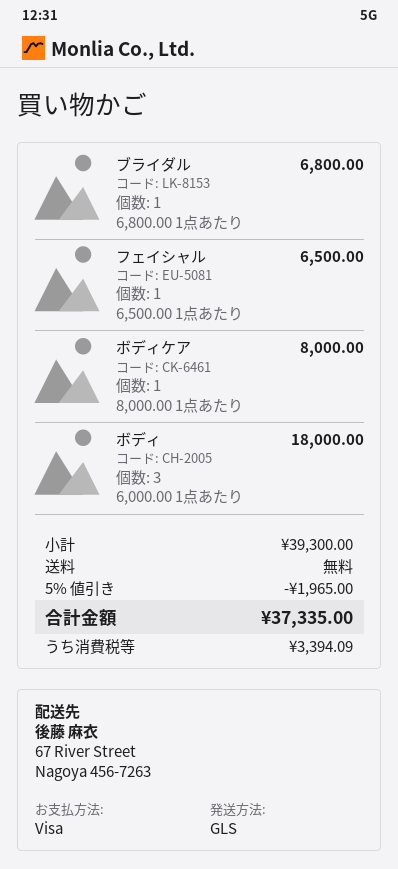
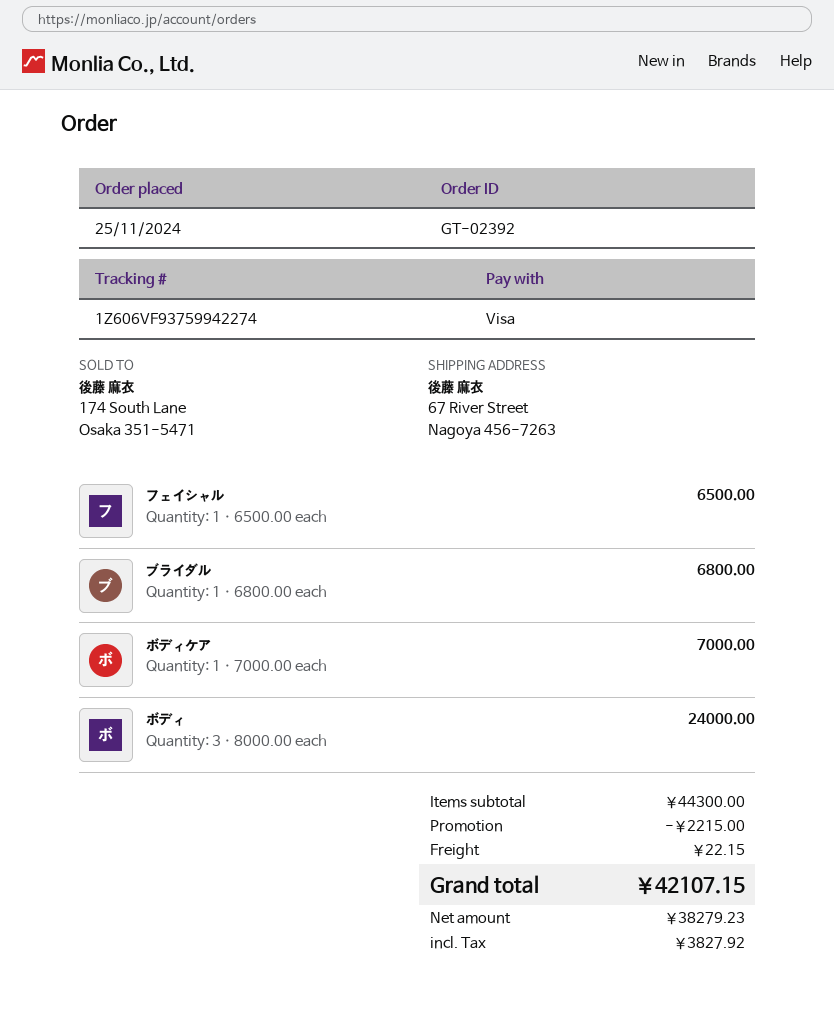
ボディケア: 1 x 8000.00 = 8000.00 -> 1 x 7000.00 = 7000.00
ボディ: 3 x 6000.00 = 18000.00 -> 3 x 8000.00 = 24000.00
subtotal: 39300.00 -> 44300.00
discount: 1965.00 -> 2215.00
shipping: 0.00 -> 22.15
tax: 3394.09 -> 3827.92
total: 37335.00 -> 42107.15

